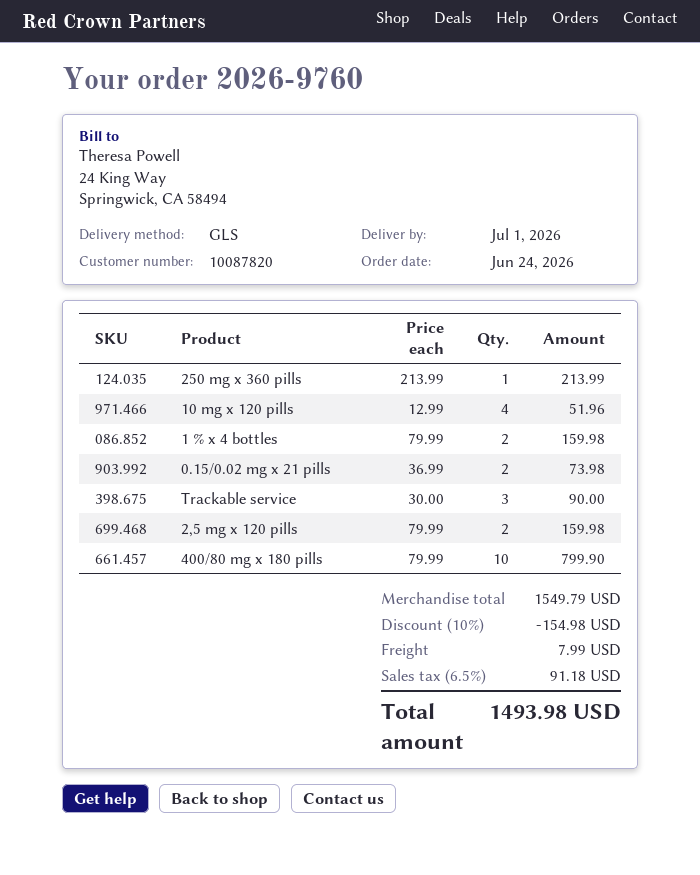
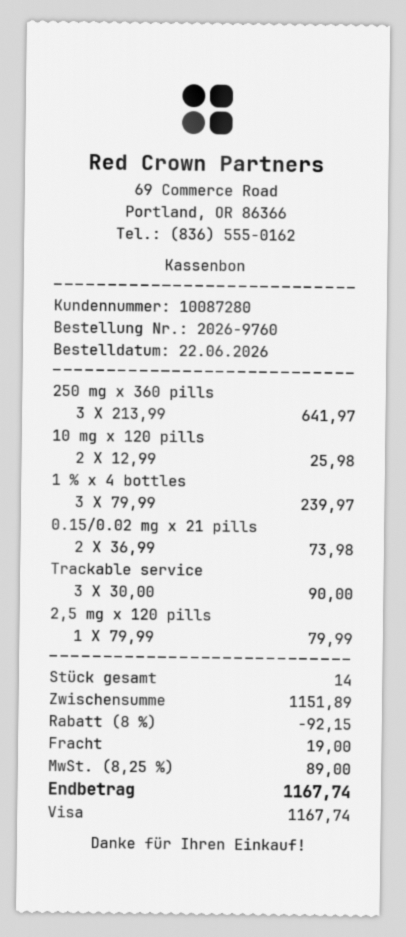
order date: 2026-06-24 -> 2026-06-22
customer number: 10087820 -> 10087280
250 mg x 360 pills: 1 x 213.99 = 213.99 -> 3 x 213.99 = 641.97
10 mg x 120 pills: 4 x 12.99 = 51.96 -> 2 x 12.99 = 25.98
1 % x 4 bottles: 2 x 79.99 = 159.98 -> 3 x 79.99 = 239.97
2,5 mg x 120 pills: 2 x 79.99 = 159.98 -> 1 x 79.99 = 79.99
400/80 mg x 180 pills: 10 x 79.99 = 799.90 -> none
subtotal: 1549.79 -> 1151.89
discount: 10% = 154.98 -> 8% = 92.15
shipping: 7.99 -> 19.00
tax: 6.5% = 91.18 -> 8.25% = 89.00
total: 1493.98 -> 1167.74

